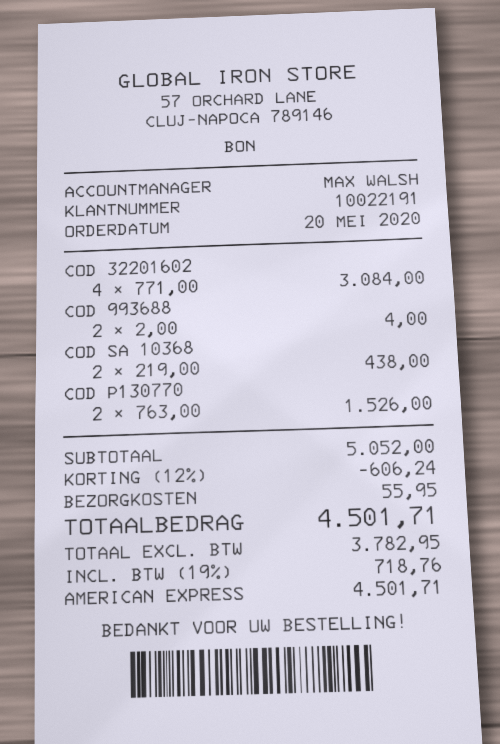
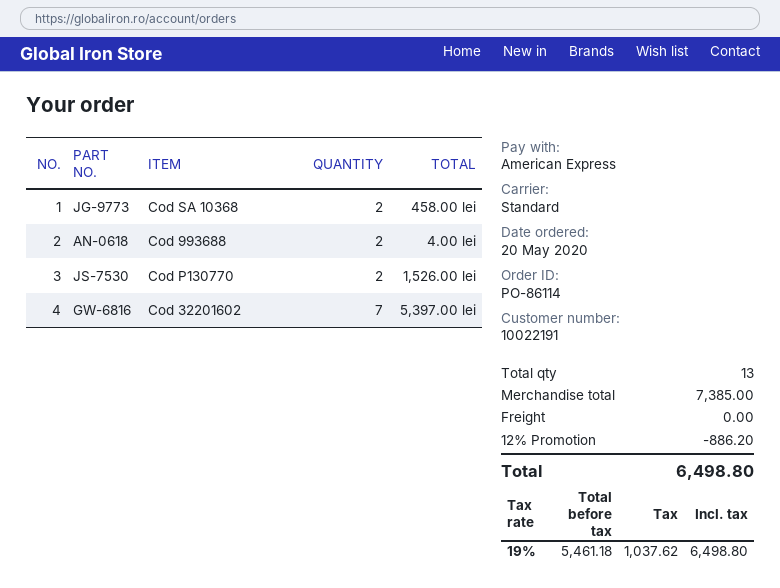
COD 32201602: 4 for 3084.00 -> 7 for 5397.00
COD SA 10368: 2 for 438.00 -> 2 for 458.00
subtotal: 5052.00 -> 7385.00
discount: 12% = 606.24 -> 12% = 886.20
shipping: 55.95 -> 0.00
net: 3782.95 -> 5461.18
tax: 19% = 718.76 -> 19% = 1037.62
total: 4501.71 -> 6498.80

